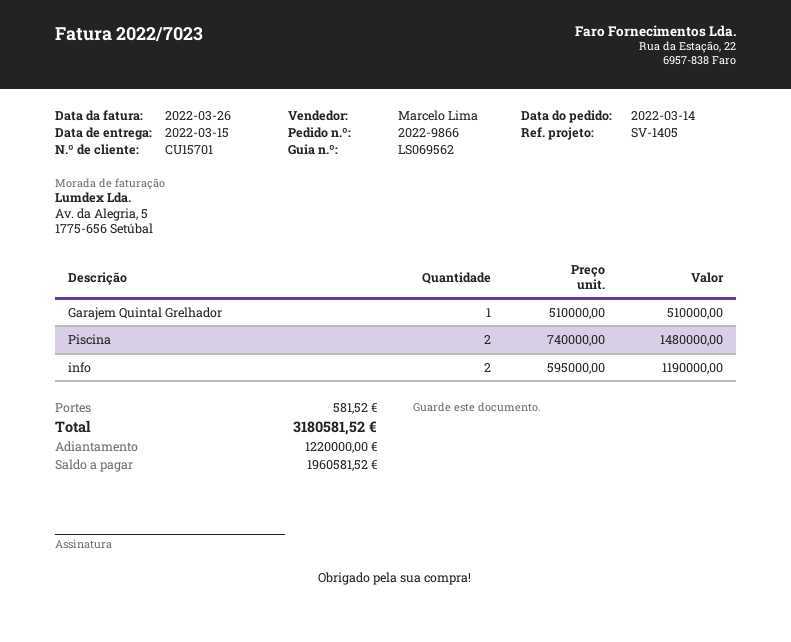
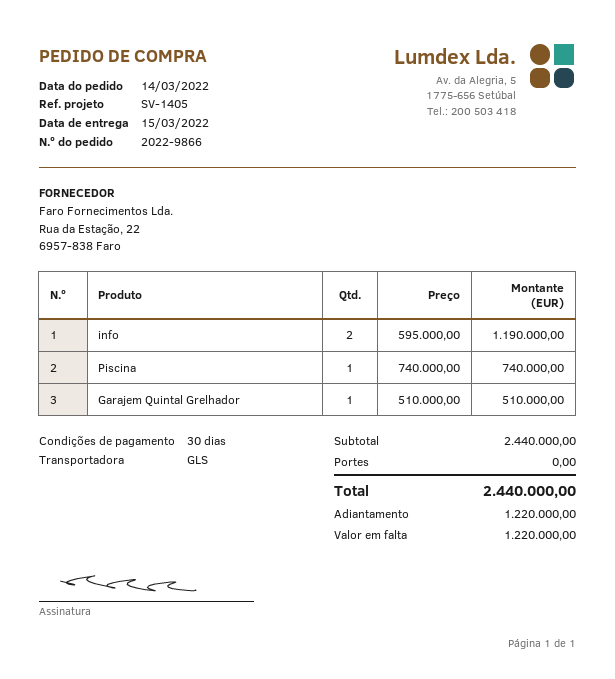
Piscina: 2 x 740000.00 = 1480000.00 -> 1 x 740000.00 = 740000.00
shipping: 581.52 -> 0.00
total: 3180581.52 -> 2440000.00
balance: 1960581.52 -> 1220000.00

